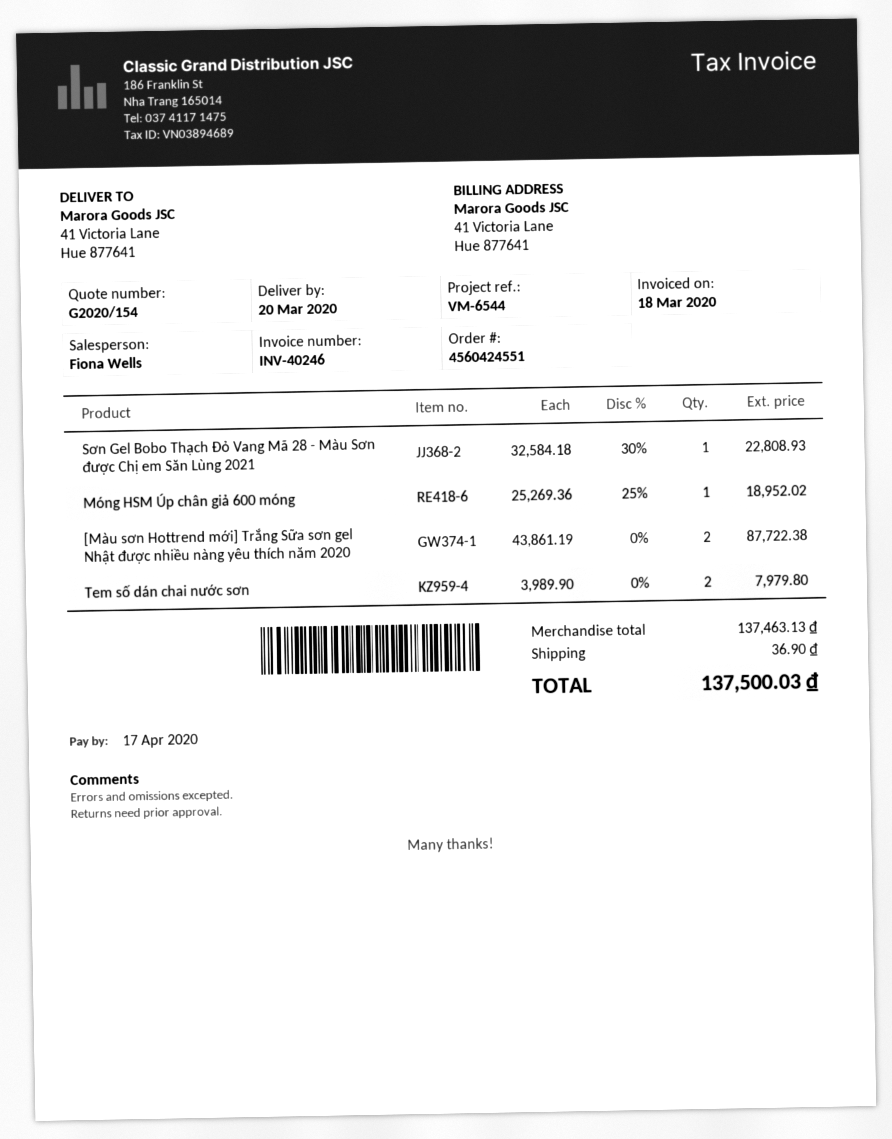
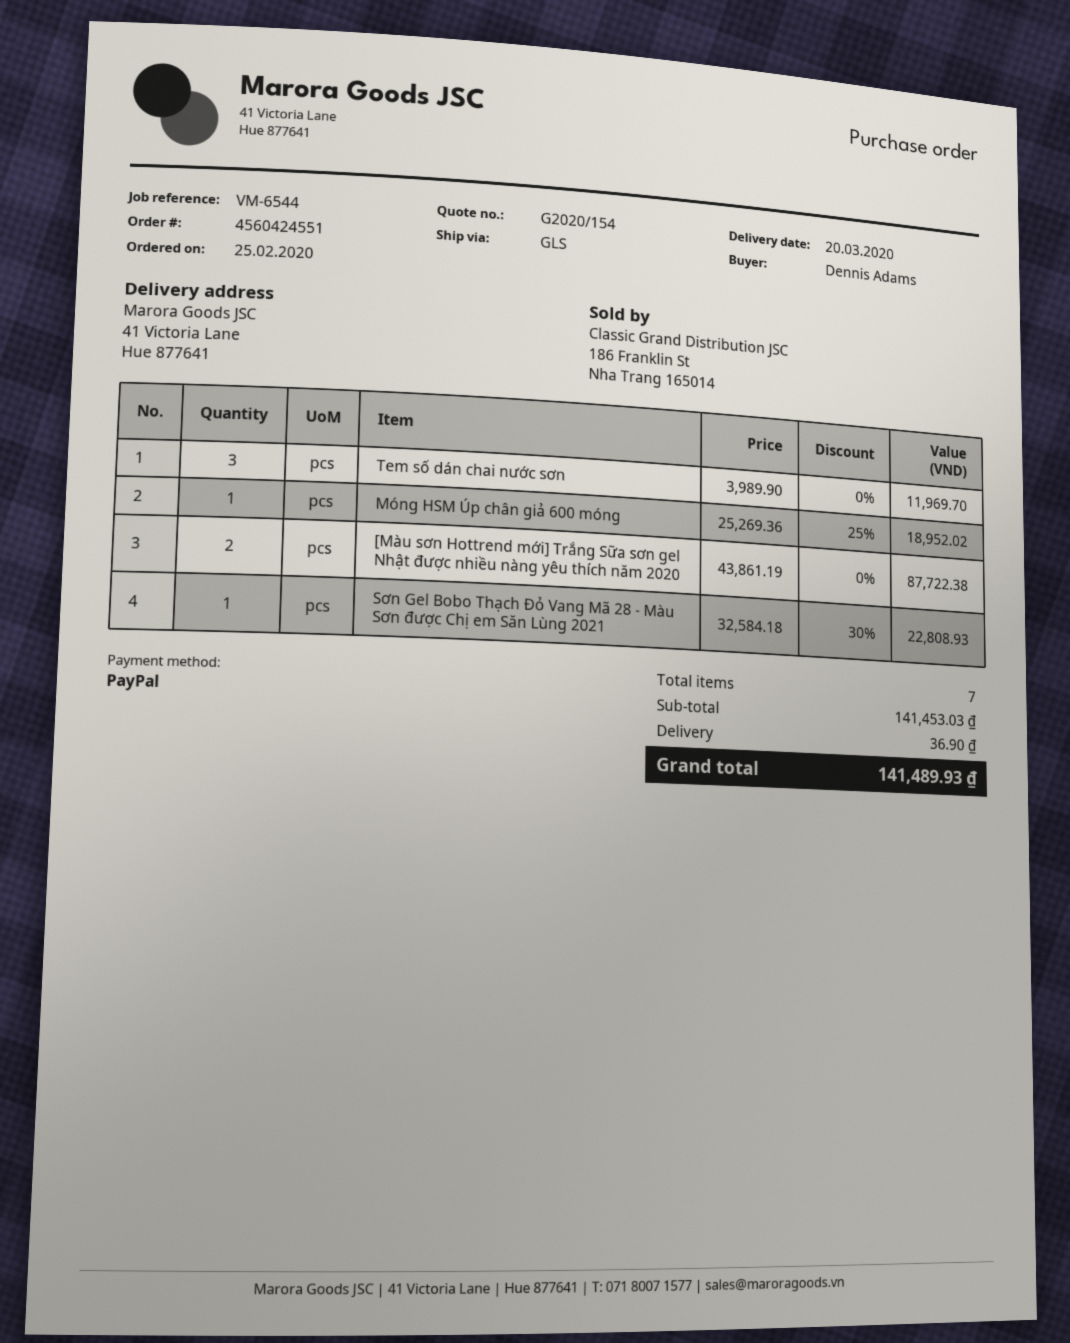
Tem số dán chai nước sơn: 2 x 3989.90 = 7979.80 -> 3 x 3989.90 = 11969.70
subtotal: 137463.13 -> 141453.03
total: 137500.03 -> 141489.93

